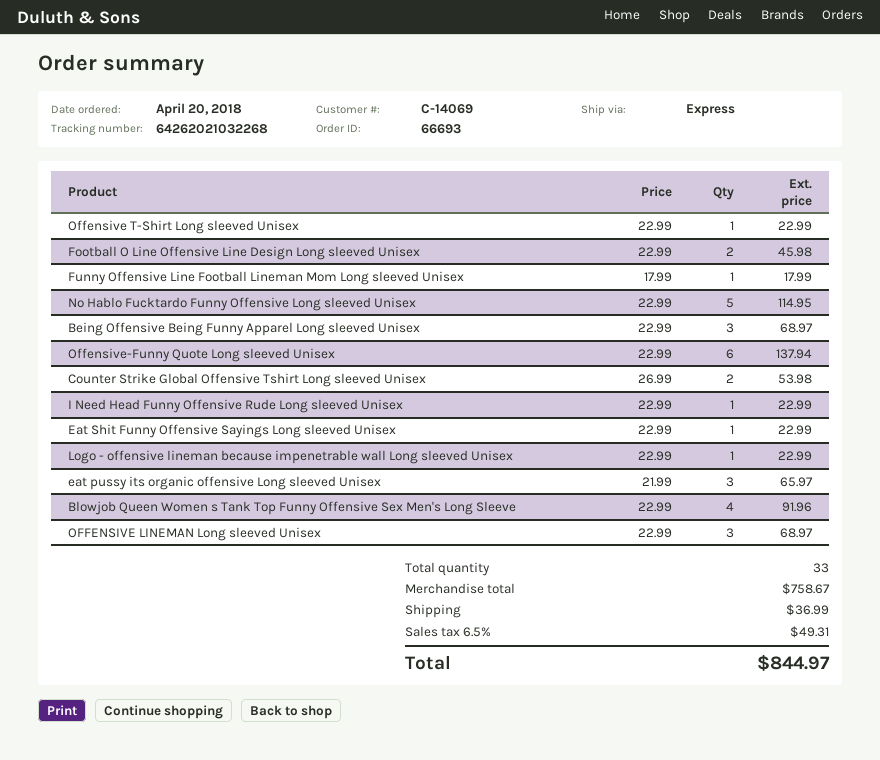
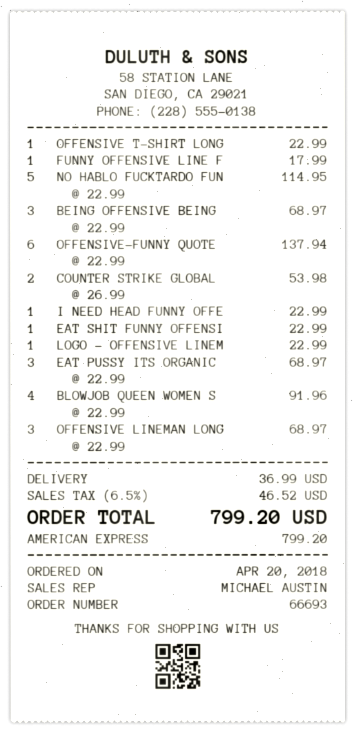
Football O Line Offensive Line Design Long sleeved Unisex: 2 x 22.99 = 45.98 -> none
eat pussy its organic offensive Long sleeved Unisex: 3 x 21.99 = 65.97 -> 3 x 22.99 = 68.97
tax: 6.5% = 49.31 -> 6.5% = 46.52
total: 844.97 -> 799.20

